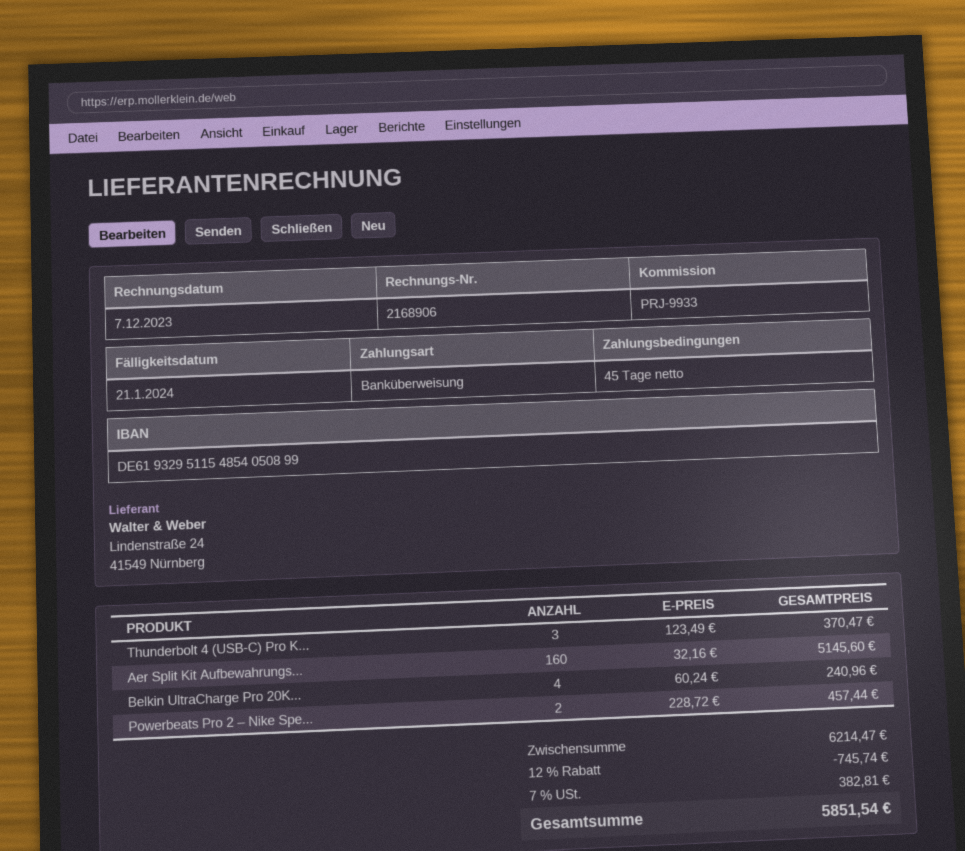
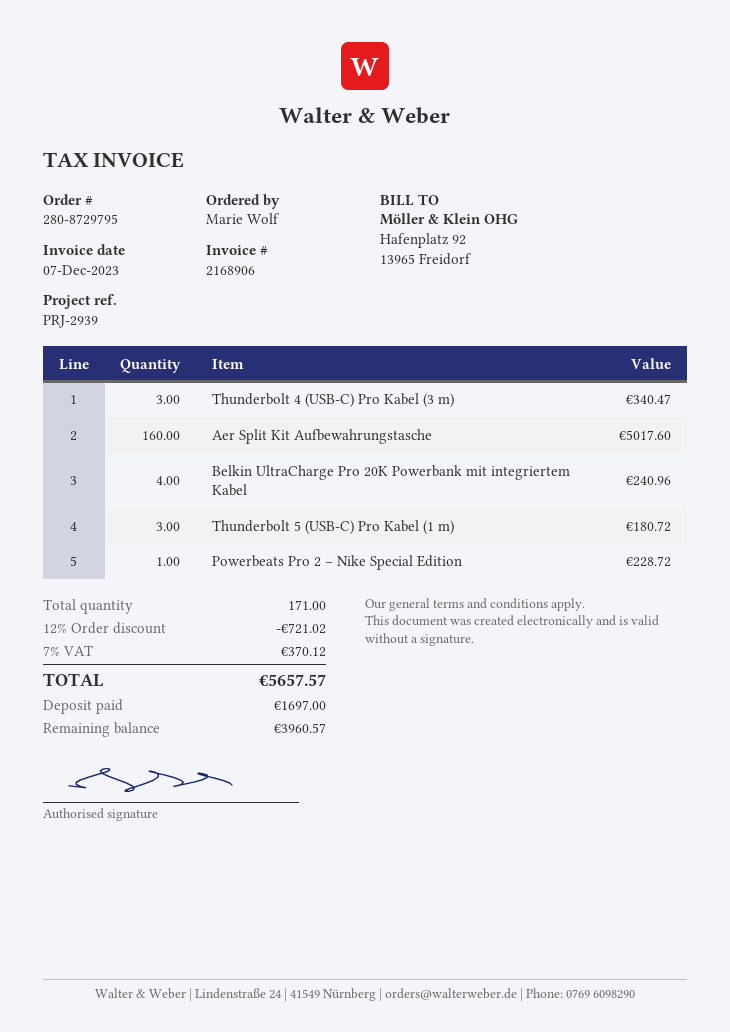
reference: PRJ-9933 -> PRJ-2939
Thunderbolt 4 (USB‑C) Pro K...: 3 for 370.47 -> 3 for 340.47
Aer Split Kit Aufbewahrungs...: 160 for 5145.60 -> 160 for 5017.60
Powerbeats Pro 2 – Nike Spe...: 2 for 457.44 -> 1 for 228.72
Thunderbolt 5 (USB‑C) Pro Kabel (1 m): none -> 3 for 180.72
discount: 12% = 745.74 -> 12% = 721.02
tax: 7% = 382.81 -> 7% = 370.12
total: 5851.54 -> 5657.57

